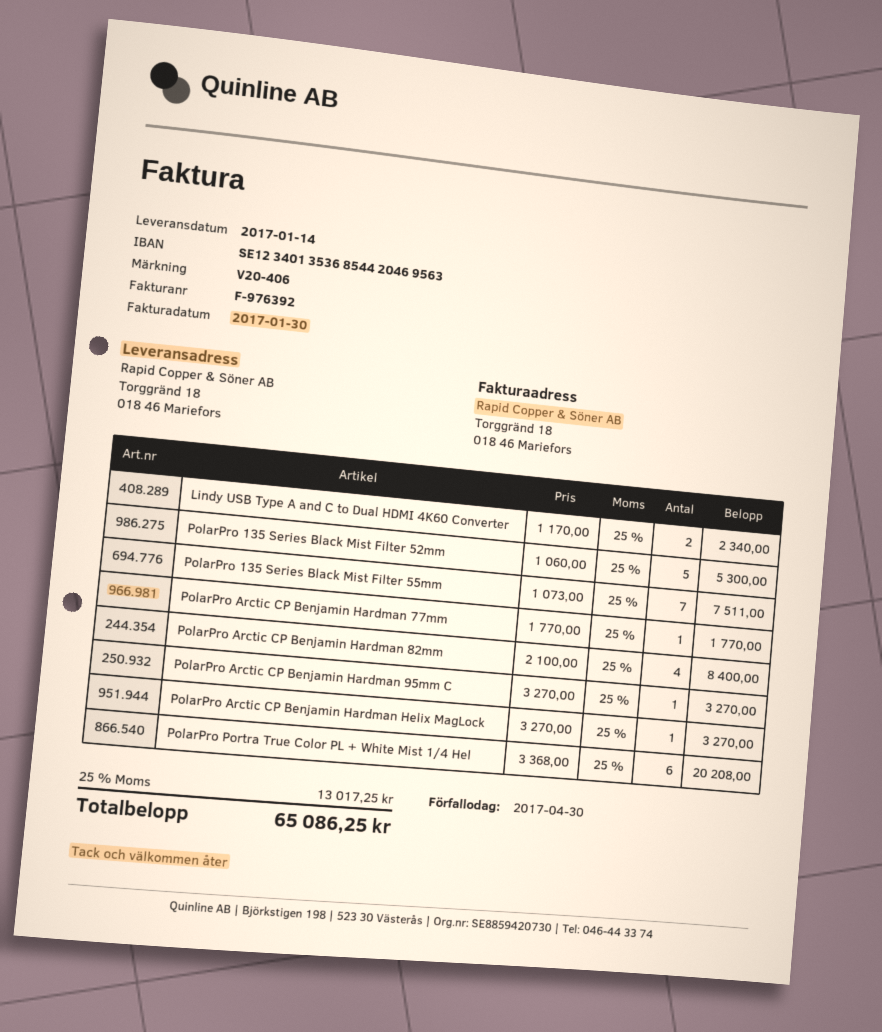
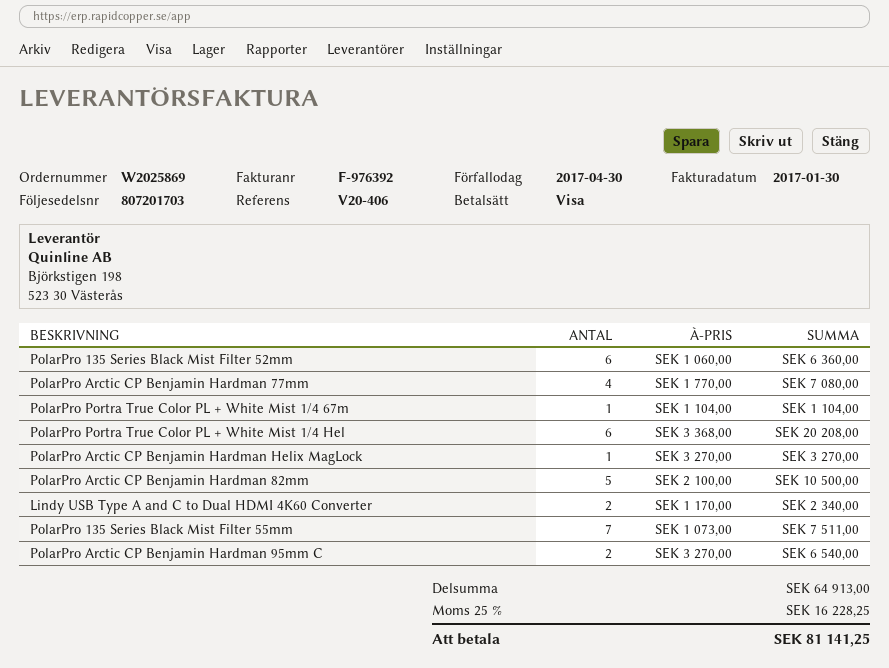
PolarPro 135 Series Black Mist Filter 52mm: 5 x 1060.00 = 5300.00 -> 6 x 1060.00 = 6360.00
PolarPro Arctic CP Benjamin Hardman 77mm: 1 x 1770.00 = 1770.00 -> 4 x 1770.00 = 7080.00
PolarPro Arctic CP Benjamin Hardman 82mm: 4 x 2100.00 = 8400.00 -> 5 x 2100.00 = 10500.00
PolarPro Arctic CP Benjamin Hardman 95mm C: 1 x 3270.00 = 3270.00 -> 2 x 3270.00 = 6540.00
PolarPro Portra True Color PL + White Mist 1/4 67m: none -> 1 x 1104.00 = 1104.00
tax: 25% = 13017.25 -> 25% = 16228.25
total: 65086.25 -> 81141.25

